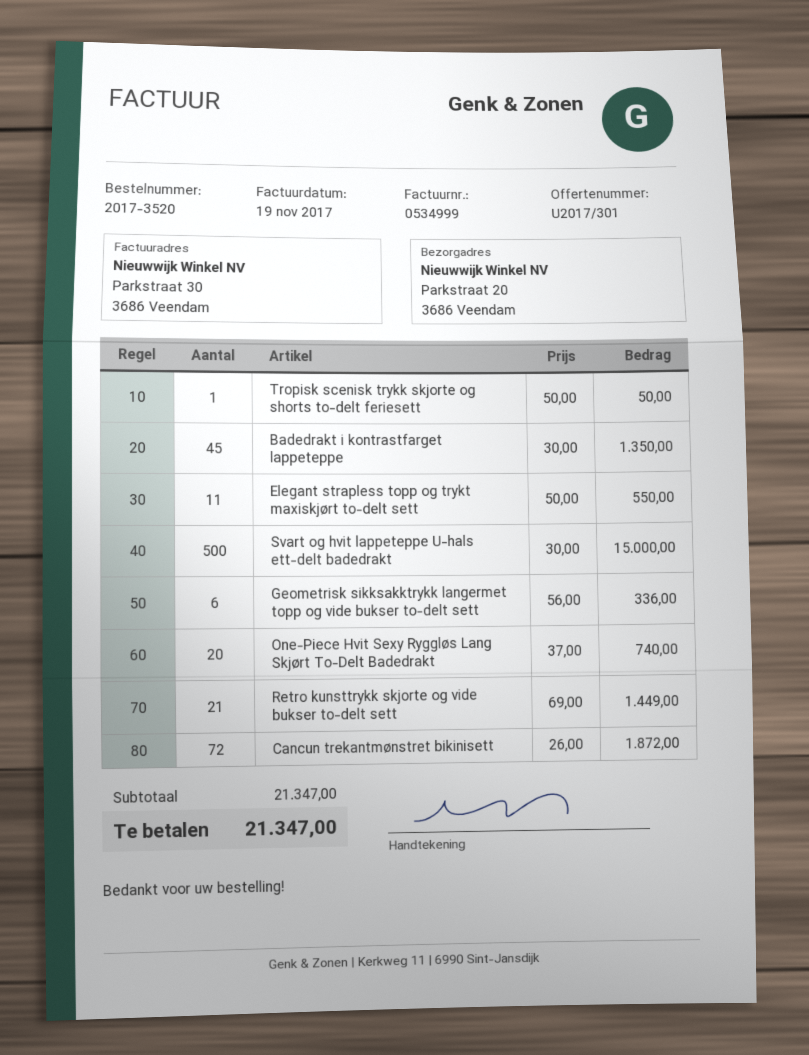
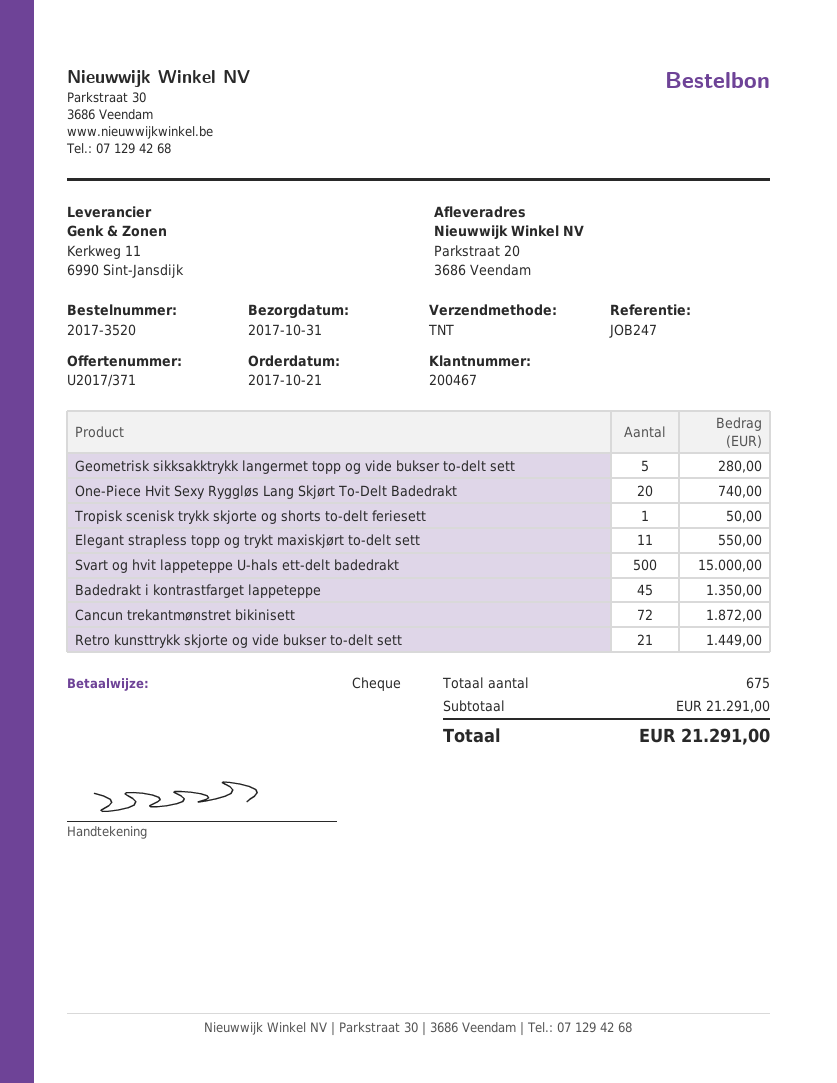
quote number: U2017/301 -> U2017/371
Geometrisk sikksakktrykk langermet topp og vide bukser to-delt sett: 6 for 336.00 -> 5 for 280.00
subtotal: 21347.00 -> 21291.00
total: 21347.00 -> 21291.00

